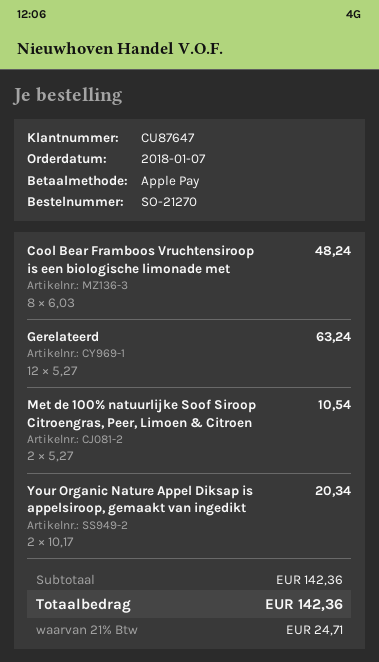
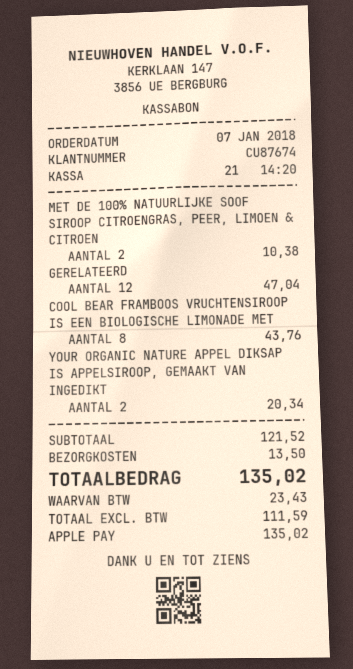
customer number: CU87647 -> CU87674
Cool Bear Framboos Vruchtensiroop is een biologische limonade met: 8 for 48.24 -> 8 for 43.76
Gerelateerd: 12 for 63.24 -> 12 for 47.04
Met de 100% natuurlijke Soof Siroop Citroengras, Peer, Limoen & Citroen: 2 for 10.54 -> 2 for 10.38
subtotal: 142.36 -> 121.52
shipping: none -> 13.50
tax: 24.71 -> 23.43
total: 142.36 -> 135.02

